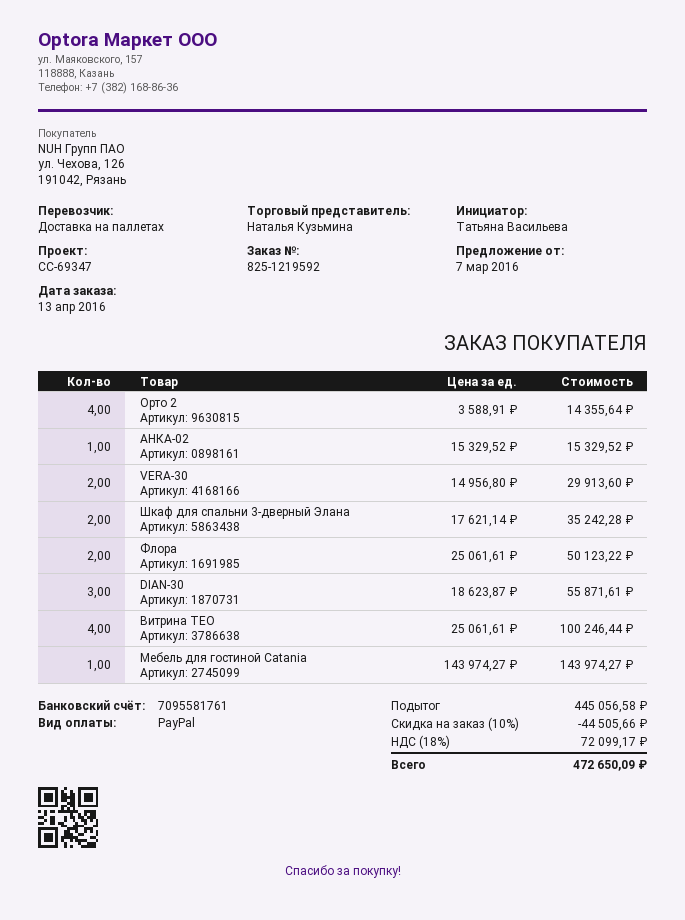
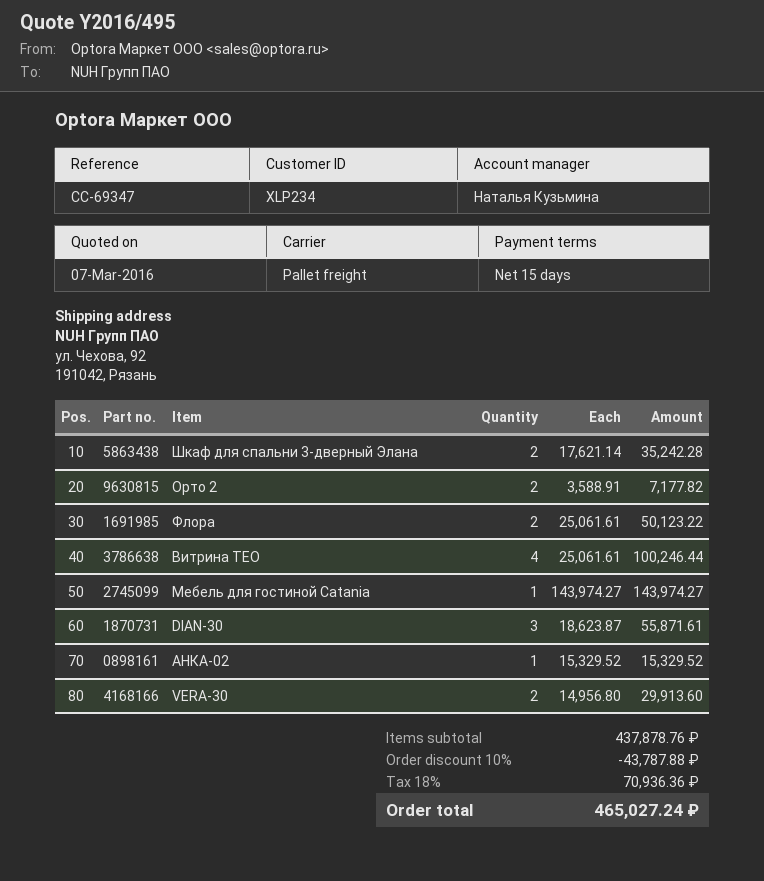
Орто 2: 4 x 3588.91 = 14355.64 -> 2 x 3588.91 = 7177.82
subtotal: 445056.58 -> 437878.76
discount: 10% = 44505.66 -> 10% = 43787.88
tax: 18% = 72099.17 -> 18% = 70936.36
total: 472650.09 -> 465027.24

